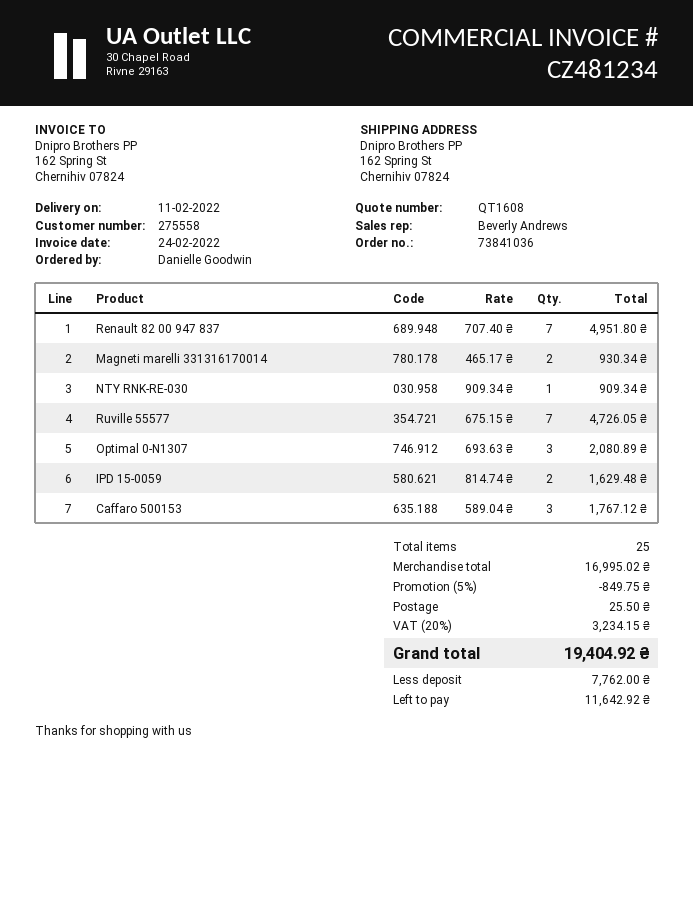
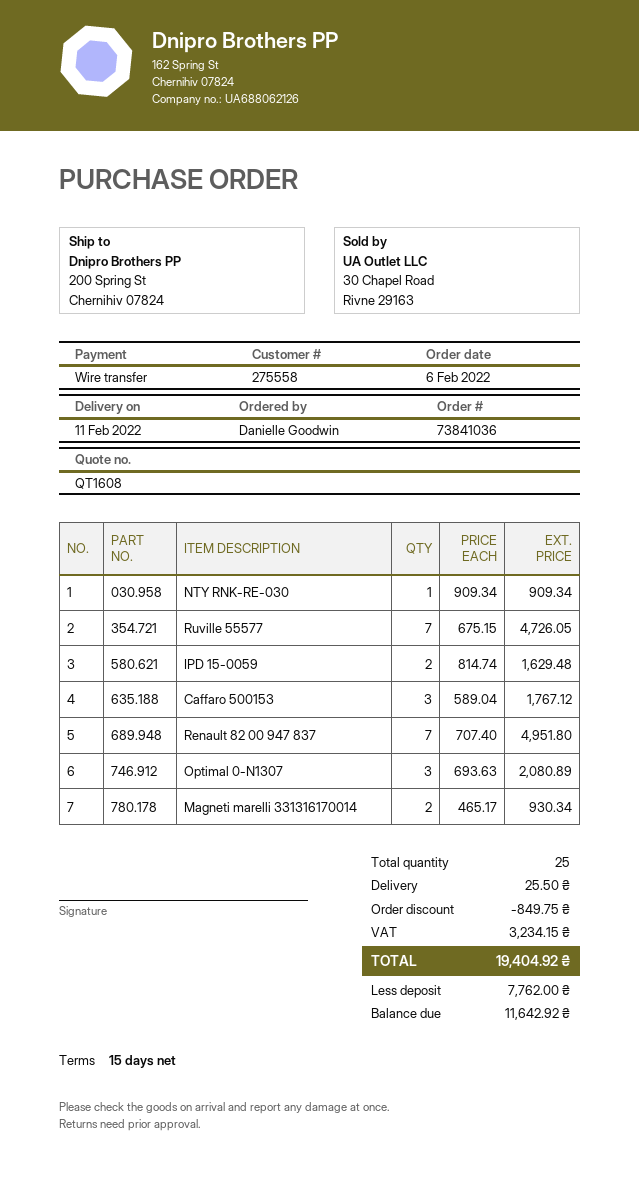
ship to: 162 Spring St, Chernihiv 07824 -> 200 Spring St, Chernihiv 07824

